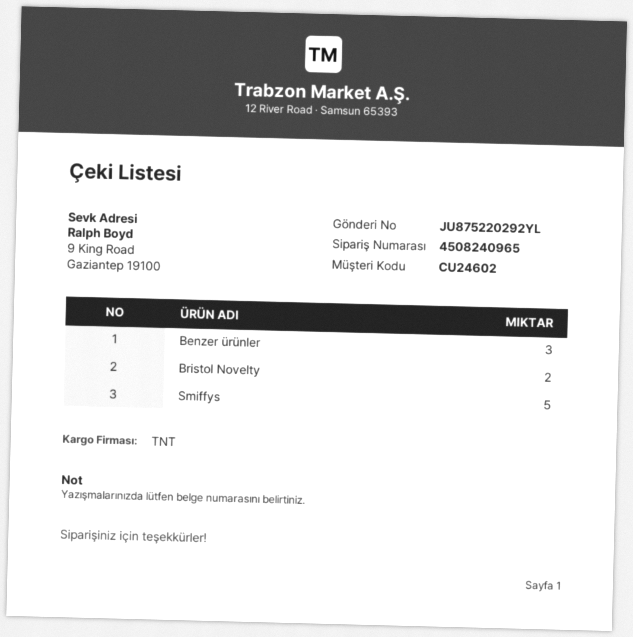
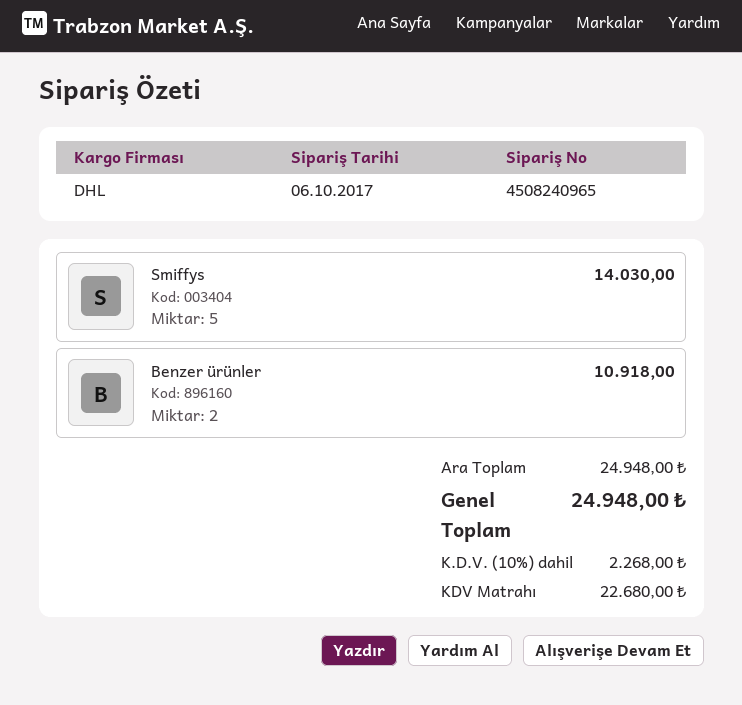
shipping method: TNT -> DHL
Benzer ürünler: 3 -> 2
Bristol Novelty: 2 -> none

